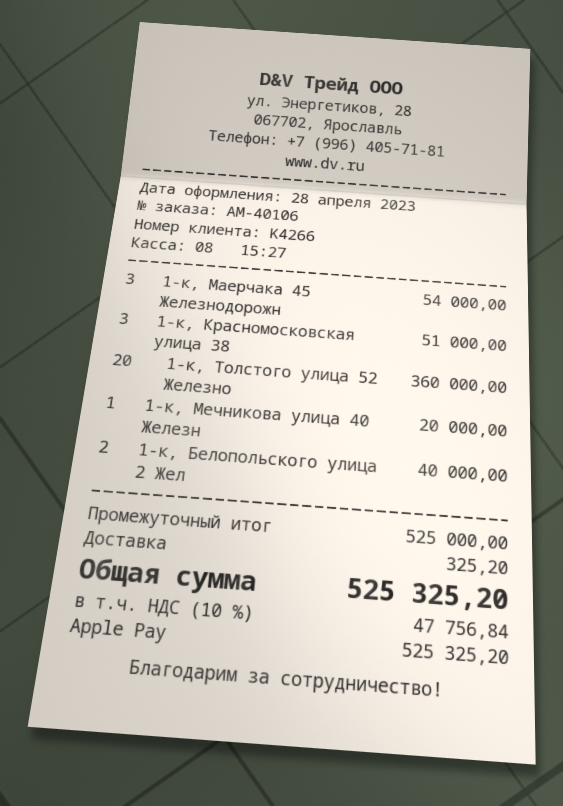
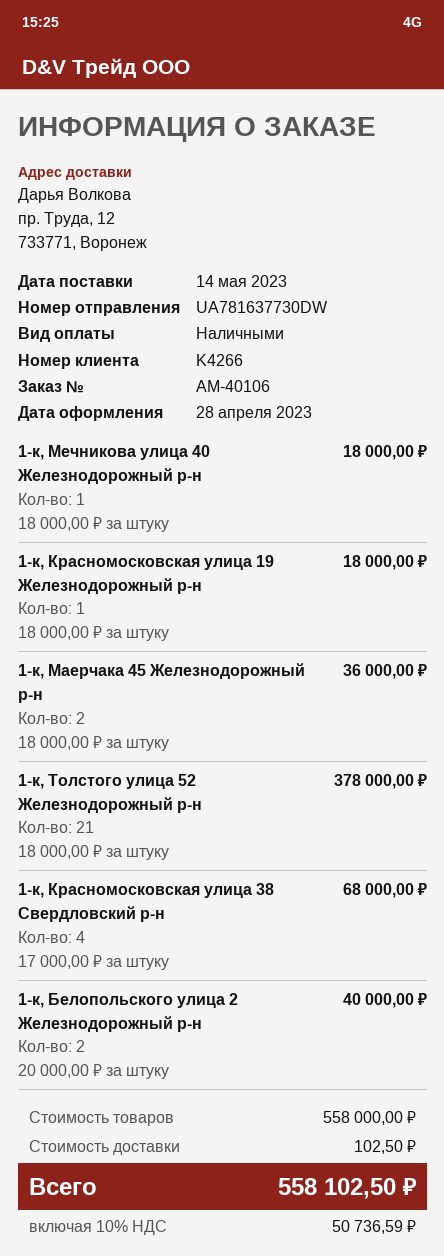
payment method: Apple Pay -> cash
1-к, Маерчака 45 Железнодорожн: 3 for 54000.00 -> 2 for 36000.00
1-к, Красномосковская улица 38: 3 for 51000.00 -> 4 for 68000.00
1-к, Толстого улица 52 Железно: 20 for 360000.00 -> 21 for 378000.00
1-к, Мечникова улица 40 Железн: 1 for 20000.00 -> 1 for 18000.00
1-к, Красномосковская улица 19 Железнодорожный р-н: none -> 1 for 18000.00
subtotal: 525000.00 -> 558000.00
shipping: 325.20 -> 102.50
tax: 10% = 47756.84 -> 10% = 50736.59
total: 525325.20 -> 558102.50

